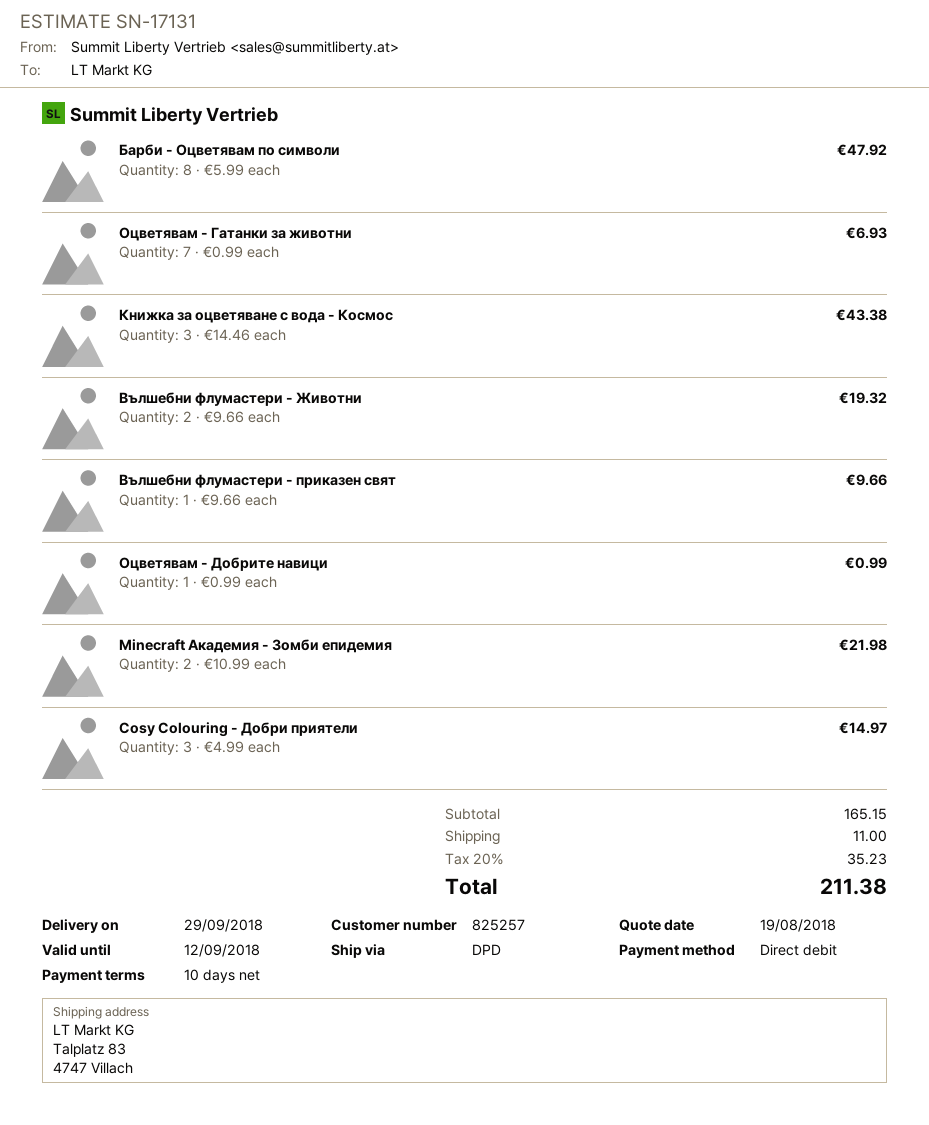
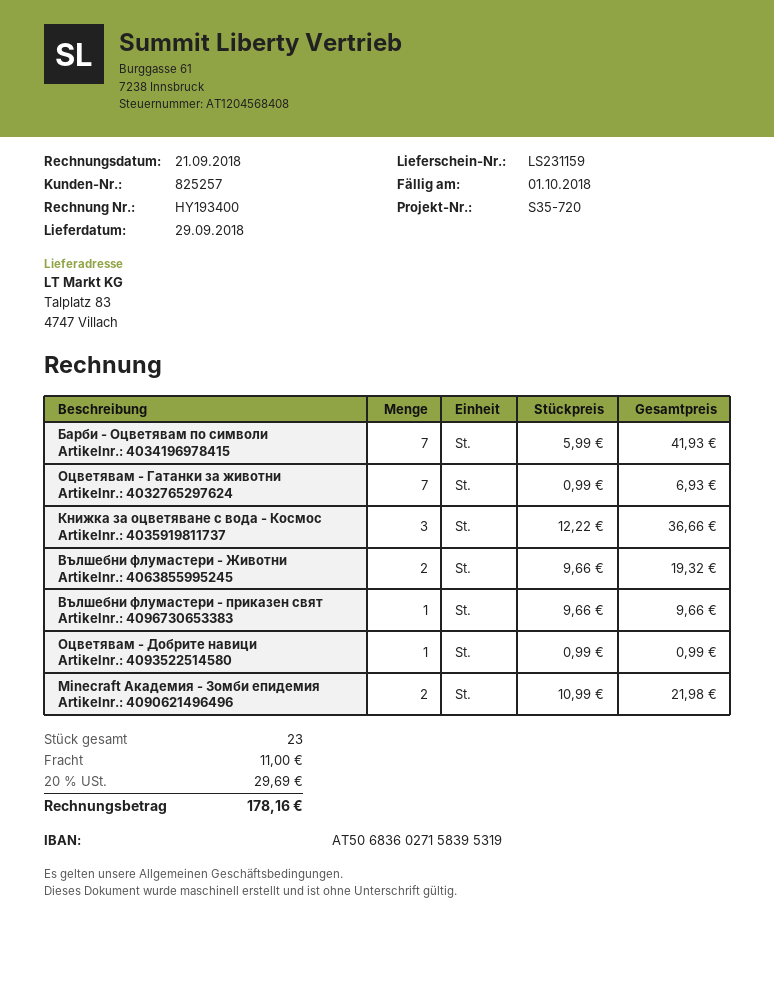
Барби - Оцветявам по символи: 8 x 5.99 = 47.92 -> 7 x 5.99 = 41.93
Книжка за оцветяване с вода - Космос: 3 x 14.46 = 43.38 -> 3 x 12.22 = 36.66
Cosy Colouring - Добри приятели: 3 x 4.99 = 14.97 -> none
tax: 20% = 35.23 -> 20% = 29.69
total: 211.38 -> 178.16

